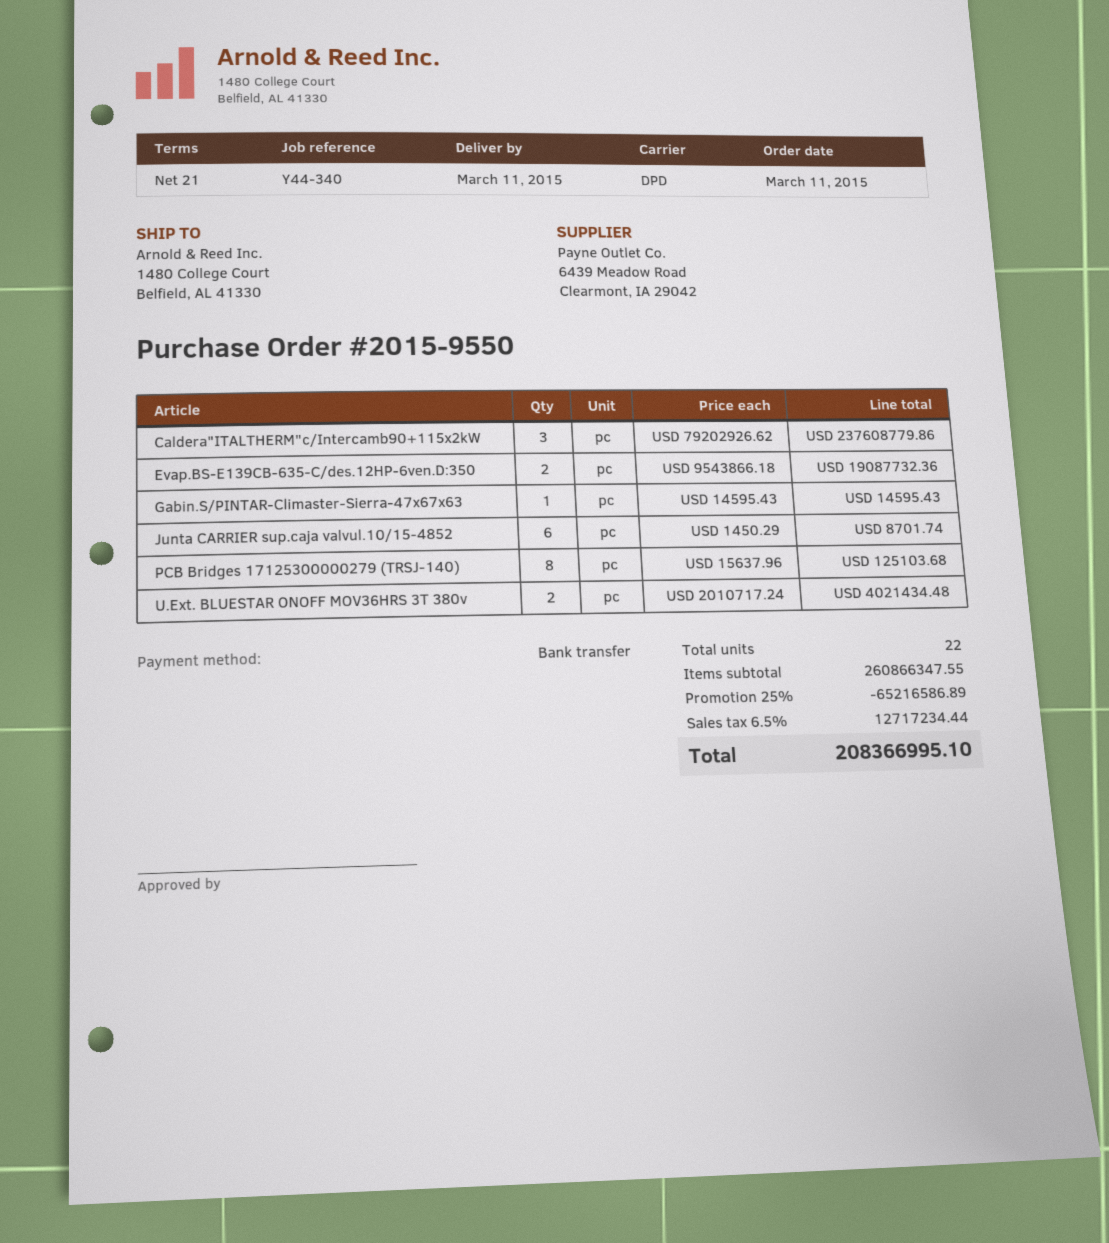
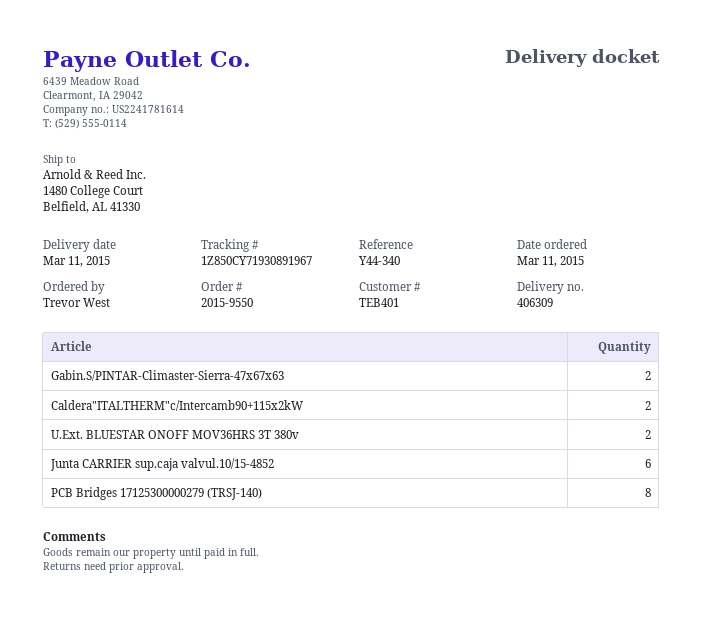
Caldera"ITALTHERM"c/Intercamb90+115x2kW: 3 -> 2
Evap.BS-E139CB-635-C/des.12HP-6ven.D:350: 2 -> none
Gabin.S/PINTAR-Climaster-Sierra-47x67x63: 1 -> 2

